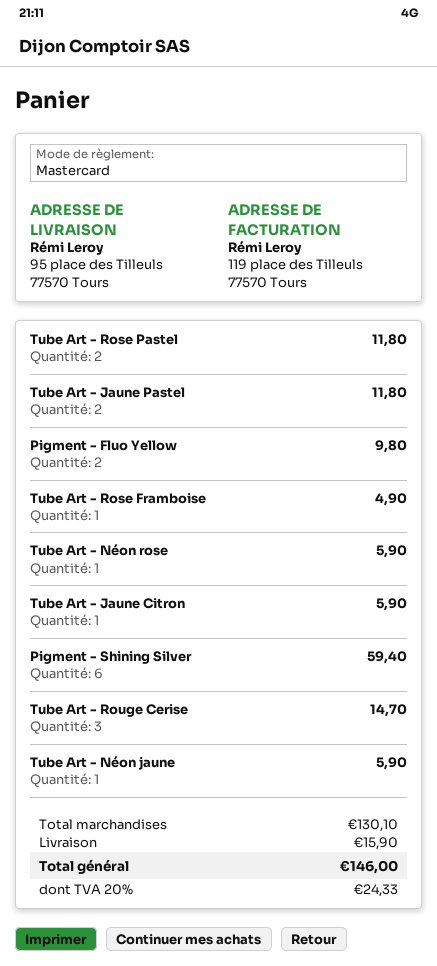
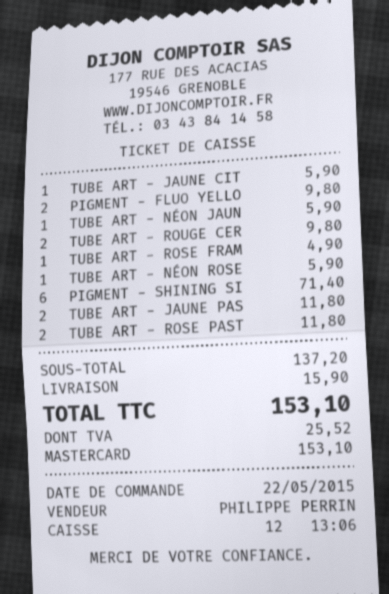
Pigment - Shining Silver: 6 for 59.40 -> 6 for 71.40
Tube Art - Rouge Cerise: 3 for 14.70 -> 2 for 9.80
subtotal: 130.10 -> 137.20
tax: 24.33 -> 25.52
total: 146.00 -> 153.10

